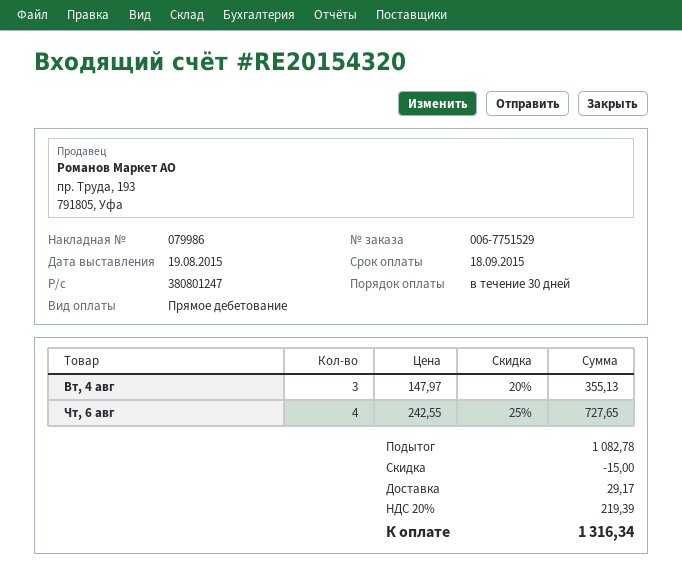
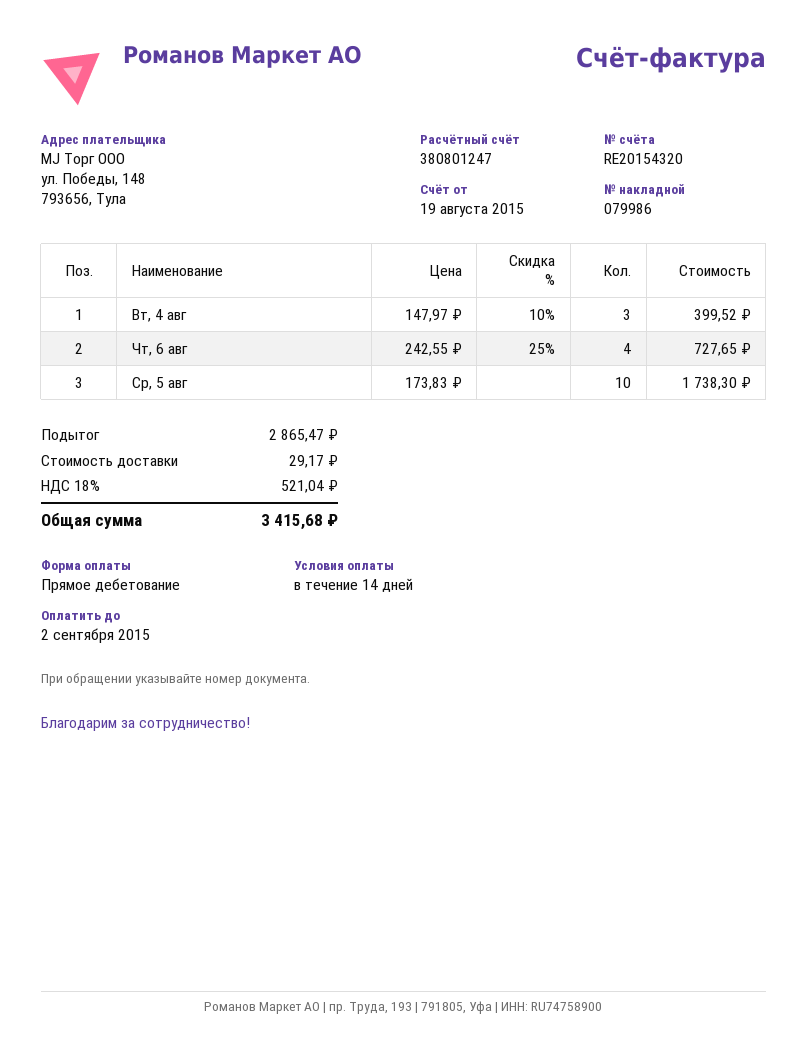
payment terms: 30 days -> 14 days
due date: 2015-09-18 -> 2015-09-02
Вт, 4 авг: 3 x 147.97 - 20% = 355.13 -> 3 x 147.97 - 10% = 399.52
Ср, 5 авг: none -> 10 x 173.83 = 1738.30
subtotal: 1082.78 -> 2865.47
discount: 15.00 -> none
tax: 20% = 219.39 -> 18% = 521.04
total: 1316.34 -> 3415.68

